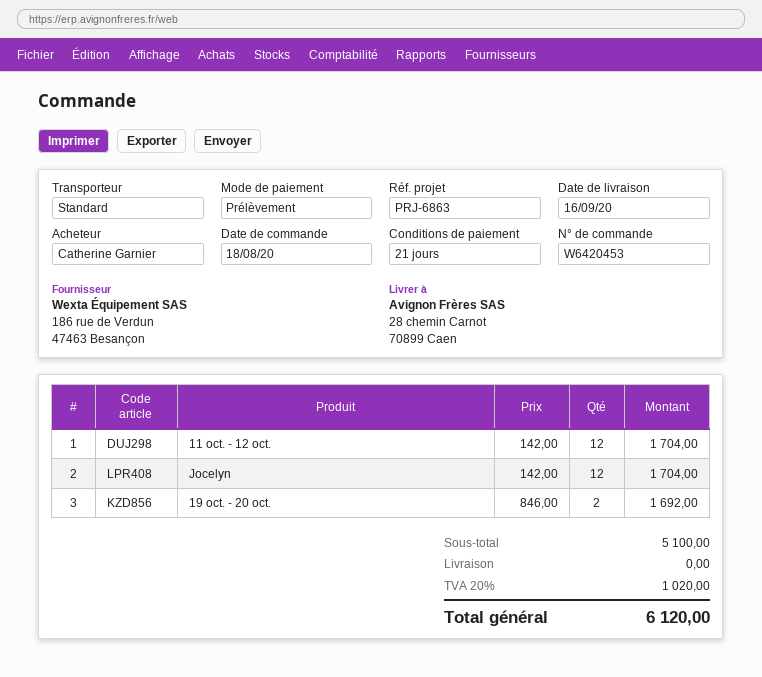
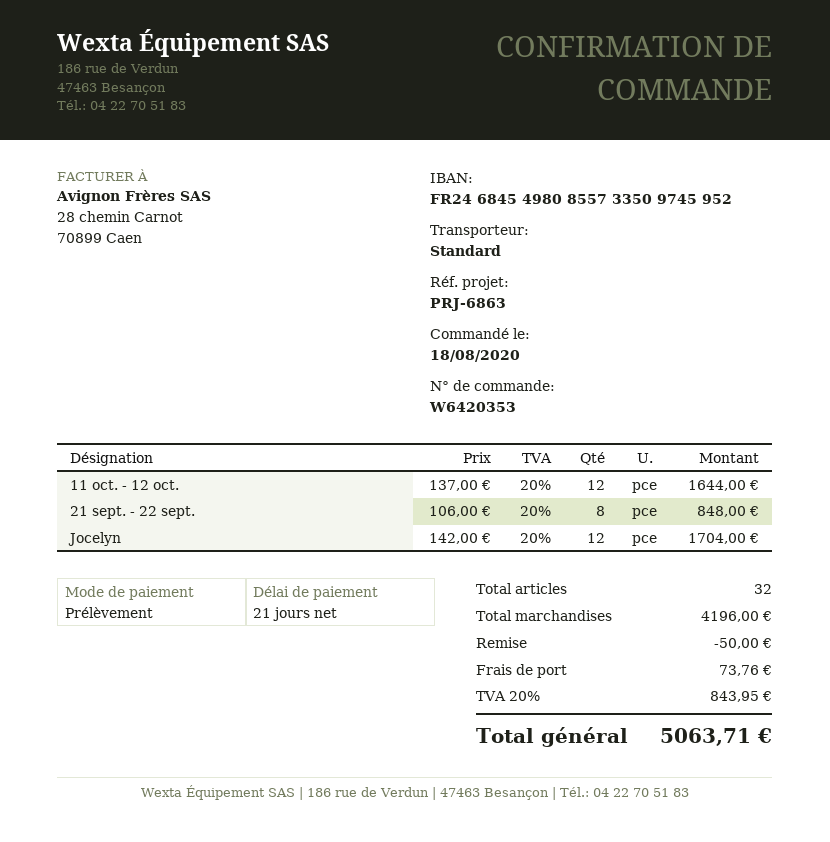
order number: W6420453 -> W6420353
11 oct. - 12 oct.: 12 x 142.00 = 1704.00 -> 12 x 137.00 = 1644.00
19 oct. - 20 oct.: 2 x 846.00 = 1692.00 -> none
21 sept. - 22 sept.: none -> 8 x 106.00 = 848.00
subtotal: 5100.00 -> 4196.00
discount: none -> 50.00
shipping: 0.00 -> 73.76
tax: 20% = 1020.00 -> 20% = 843.95
total: 6120.00 -> 5063.71

